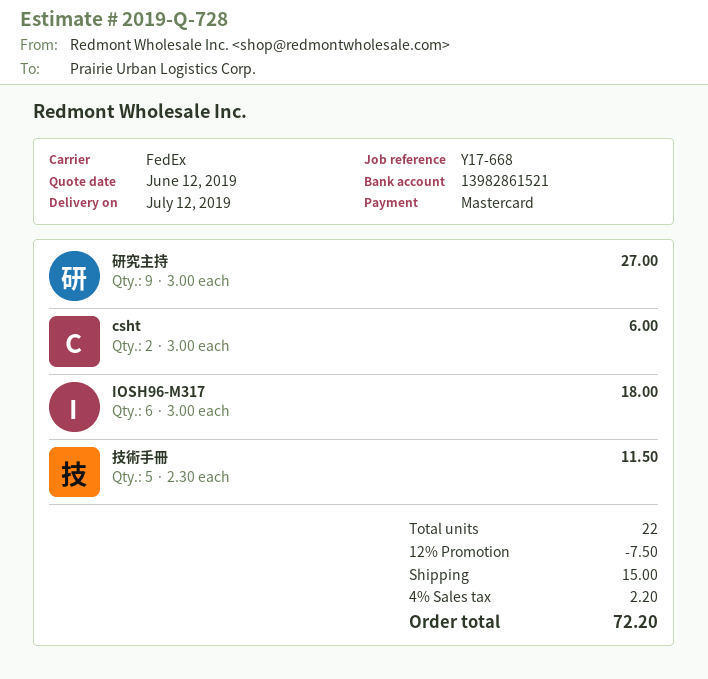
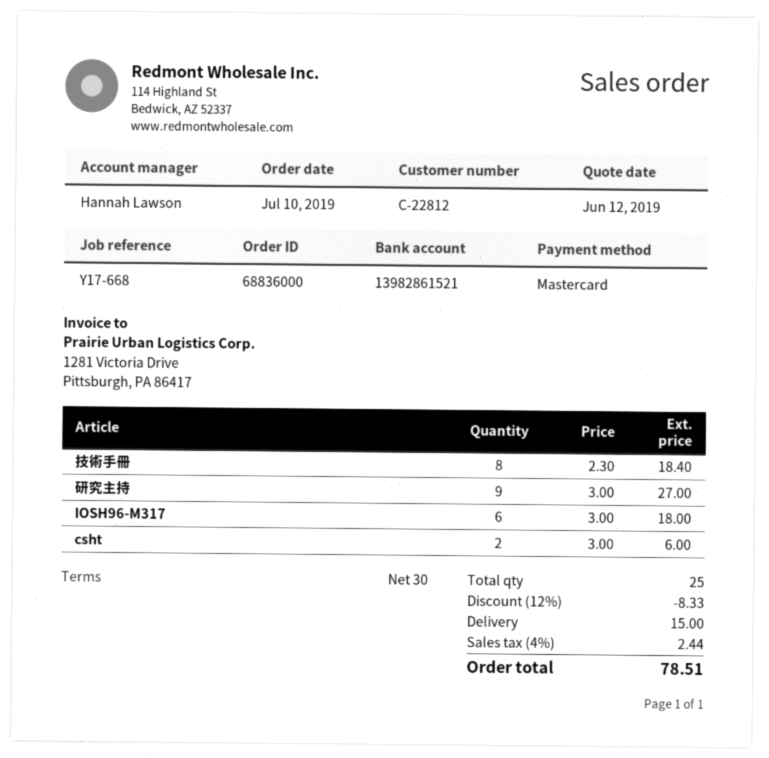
技術手冊: 5 x 2.30 = 11.50 -> 8 x 2.30 = 18.40
total quantity: 22 -> 25
discount: 12% = 7.50 -> 12% = 8.33
tax: 4% = 2.20 -> 4% = 2.44
total: 72.20 -> 78.51

